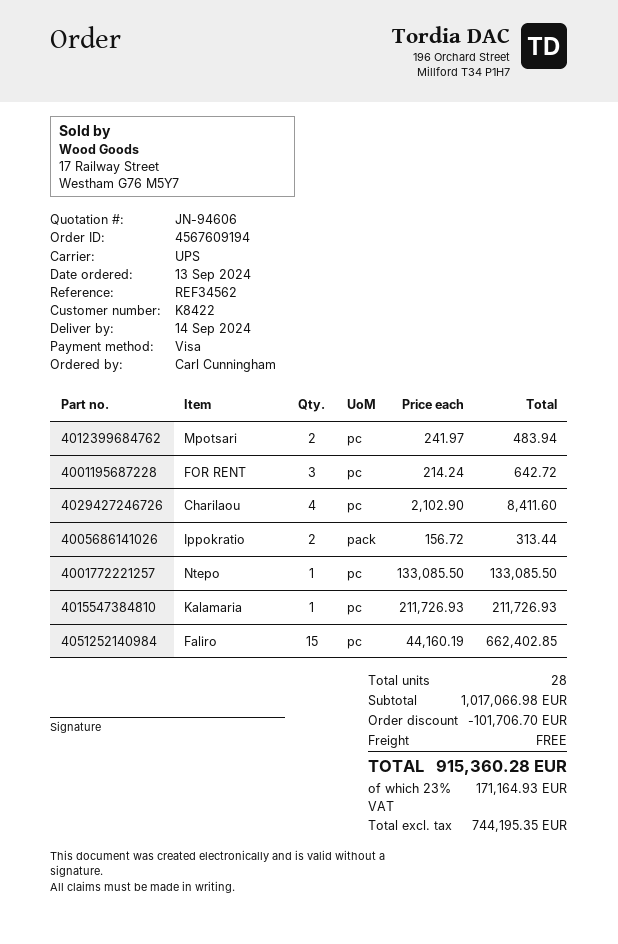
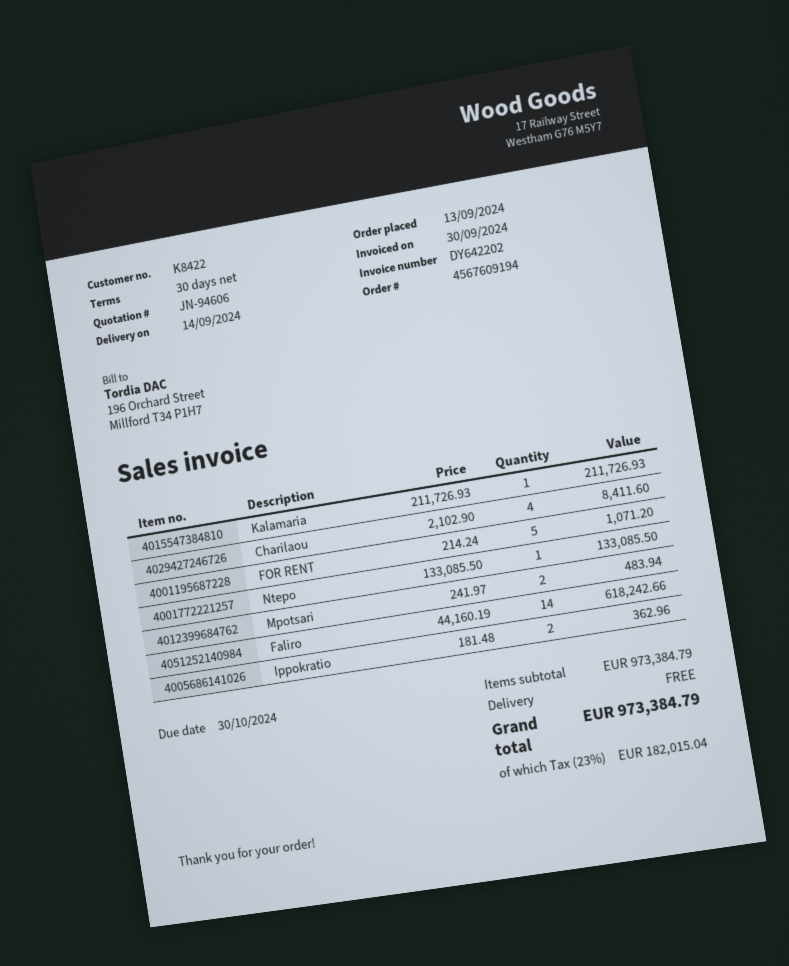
FOR RENT: 3 x 214.24 = 642.72 -> 5 x 214.24 = 1071.20
Ippokratio: 2 x 156.72 = 313.44 -> 2 x 181.48 = 362.96
Faliro: 15 x 44160.19 = 662402.85 -> 14 x 44160.19 = 618242.66
subtotal: 1017066.98 -> 973384.79
discount: 101706.70 -> none
tax: 23% = 171164.93 -> 23% = 182015.04
total: 915360.28 -> 973384.79

